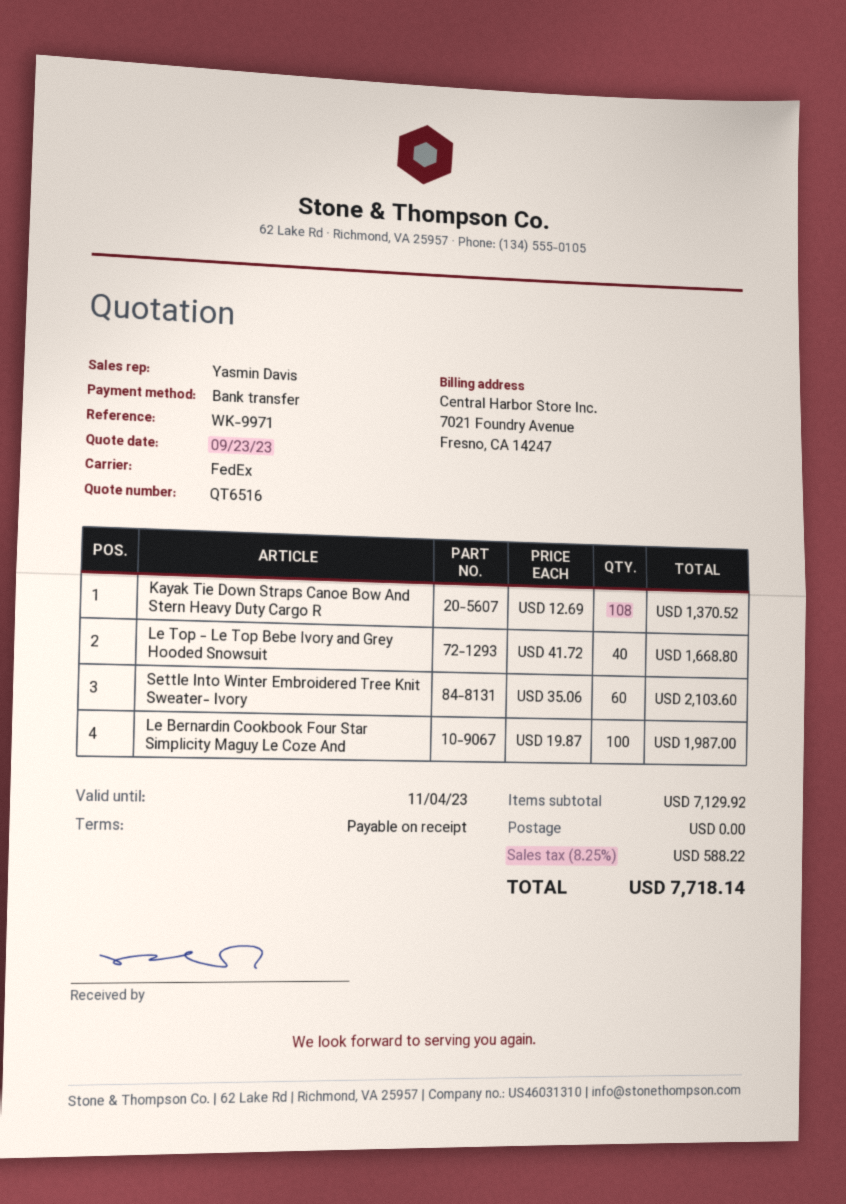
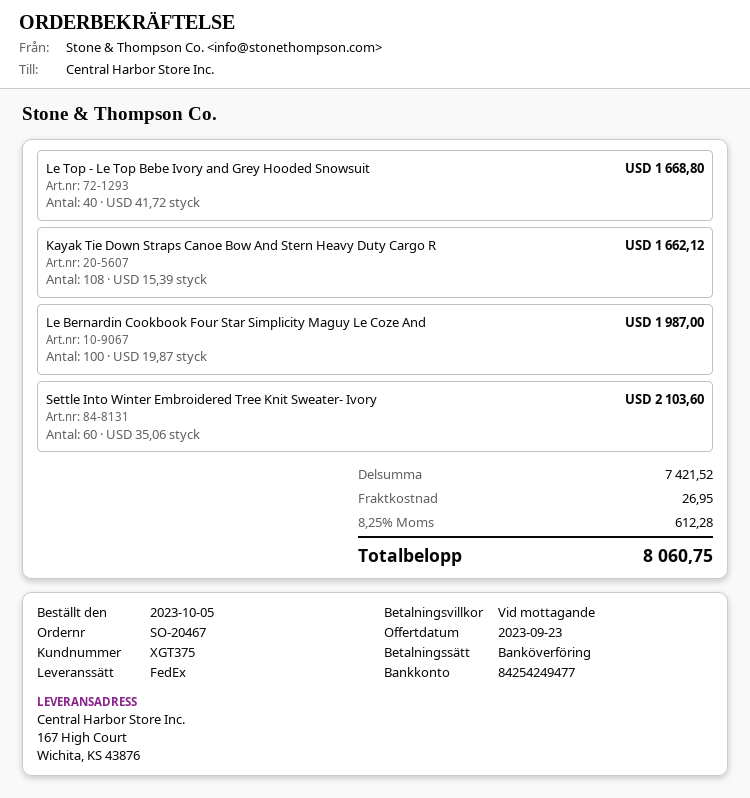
Kayak Tie Down Straps Canoe Bow And Stern Heavy Duty Cargo R: 108 x 12.69 = 1370.52 -> 108 x 15.39 = 1662.12
subtotal: 7129.92 -> 7421.52
shipping: 0.00 -> 26.95
tax: 8.25% = 588.22 -> 8.25% = 612.28
total: 7718.14 -> 8060.75

